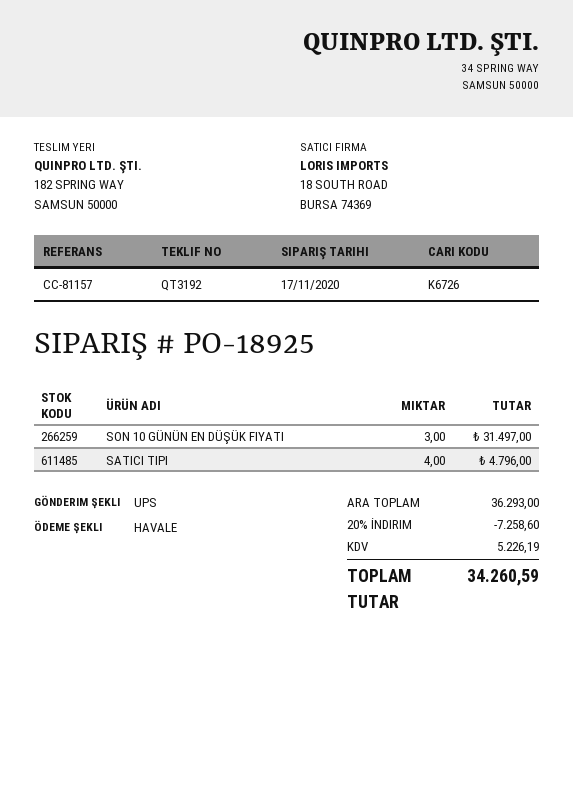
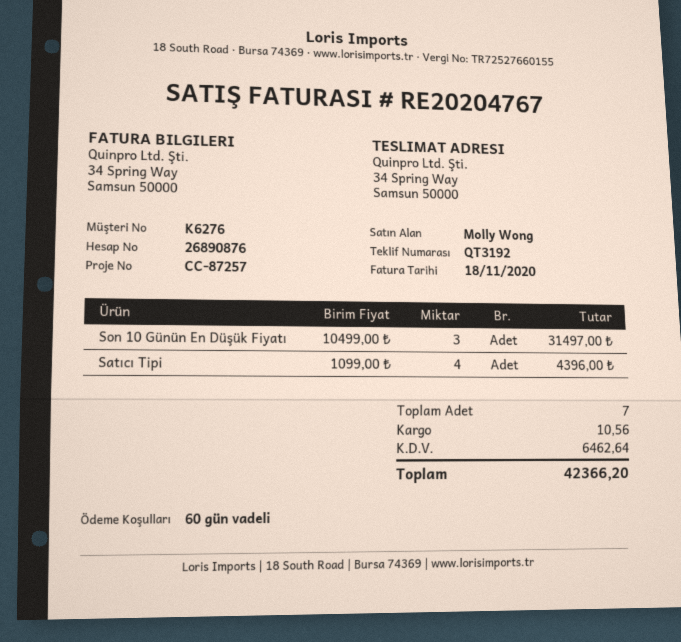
customer number: K6726 -> K6276
reference: CC-81157 -> CC-87257
ship to: 182 SPRING WAY, SAMSUN 50000 -> 34 Spring Way, Samsun 50000
SATICI TIPI: 4 for 4796.00 -> 4 for 4396.00
discount: 20% = 7258.60 -> none
shipping: none -> 10.56
tax: 5226.19 -> 6462.64
total: 34260.59 -> 42366.20

